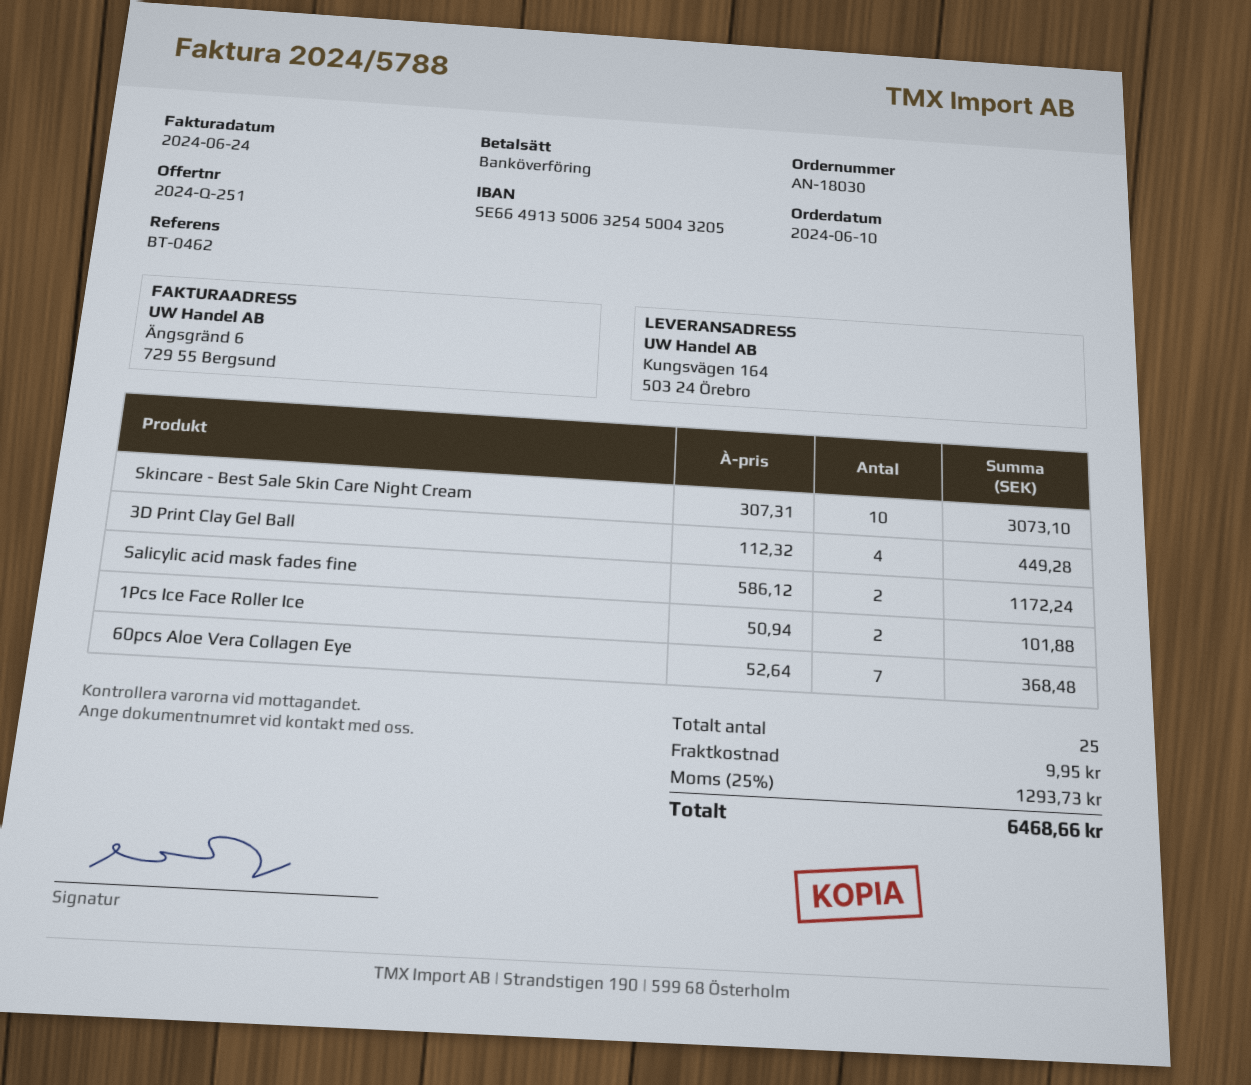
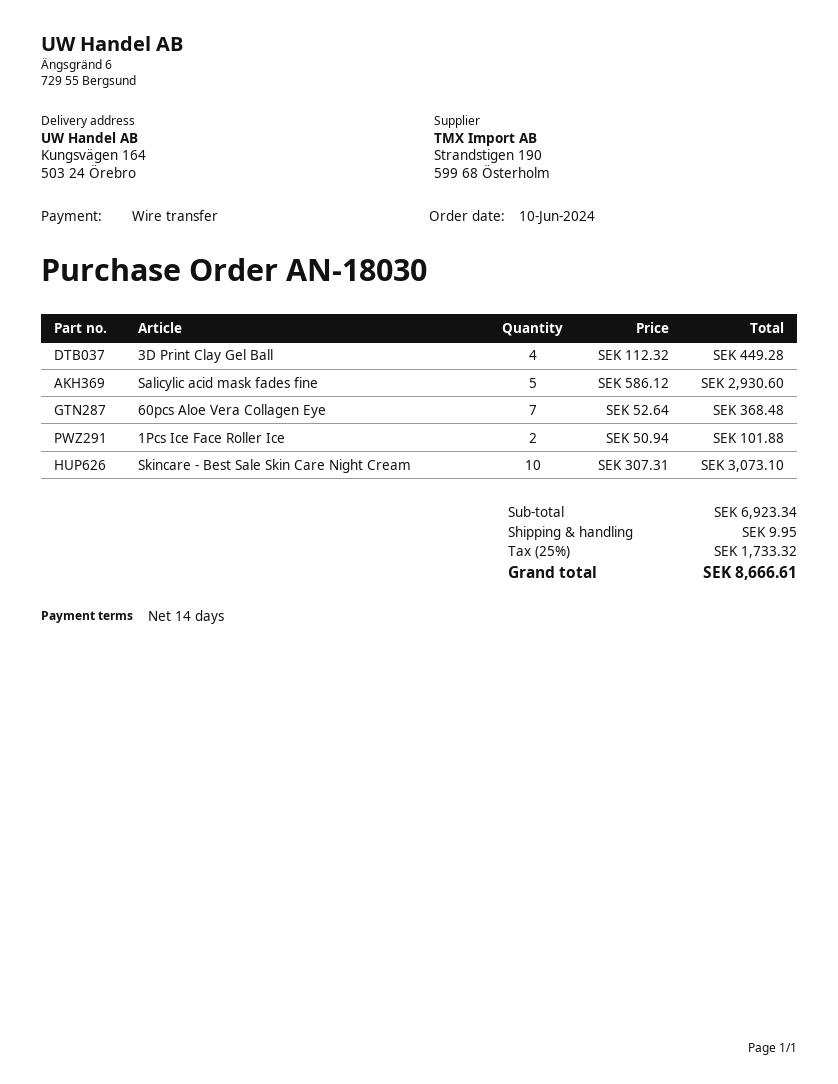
Salicylic acid mask fades fine: 2 x 586.12 = 1172.24 -> 5 x 586.12 = 2930.60
tax: 25% = 1293.73 -> 25% = 1733.32
total: 6468.66 -> 8666.61

